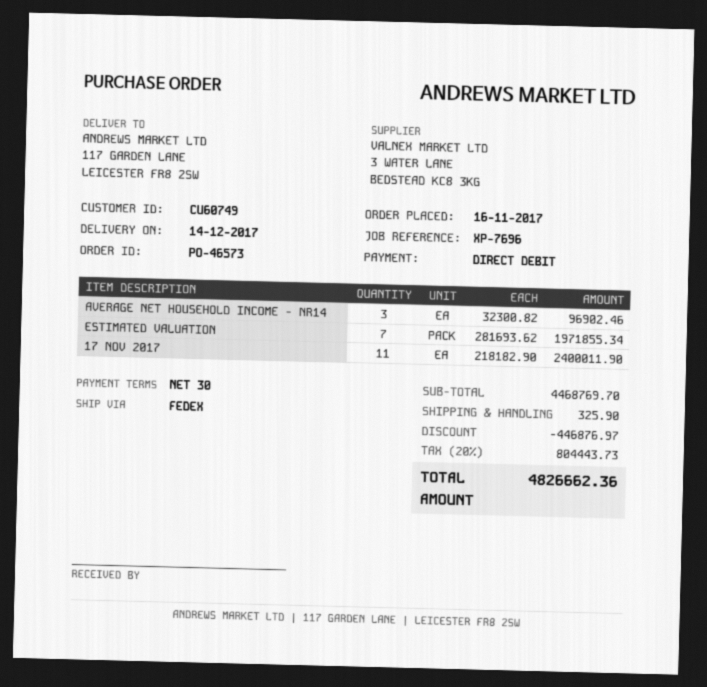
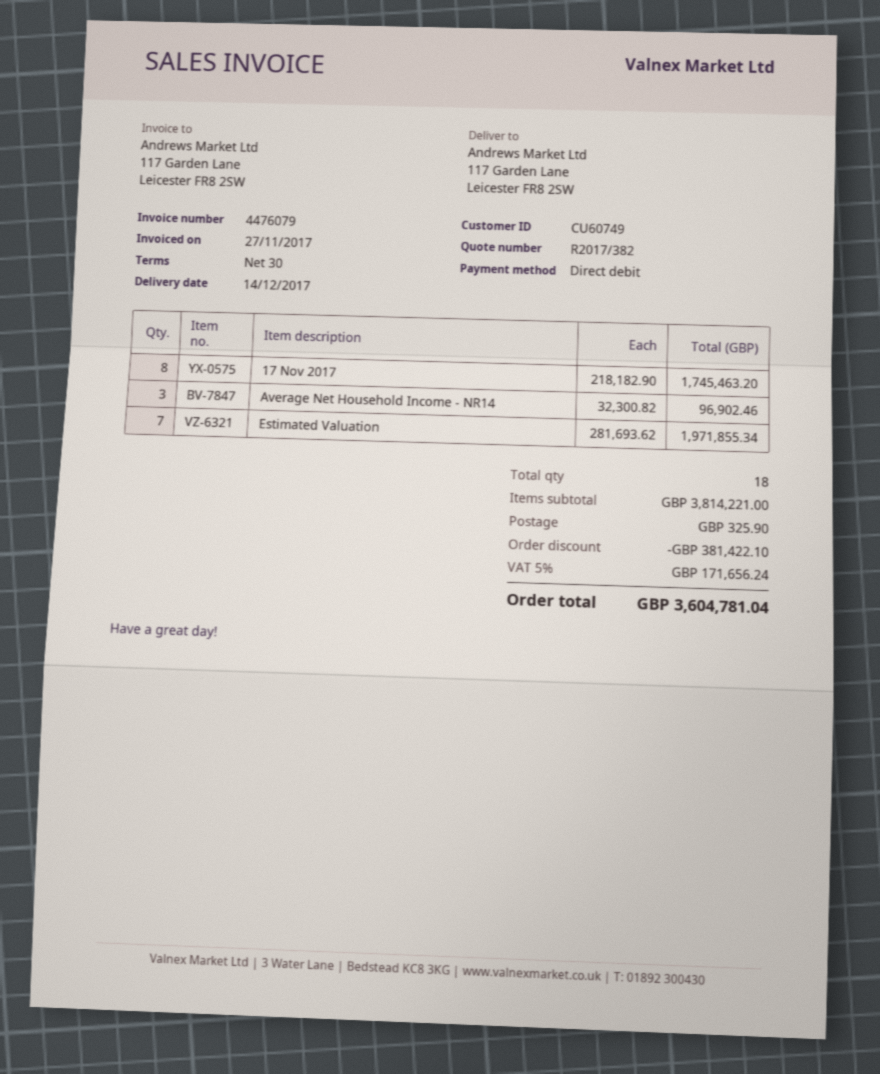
17 NOV 2017: 11 x 218182.90 = 2400011.90 -> 8 x 218182.90 = 1745463.20
subtotal: 4468769.70 -> 3814221.00
discount: 446876.97 -> 381422.10
tax: 20% = 804443.73 -> 5% = 171656.24
total: 4826662.36 -> 3604781.04

